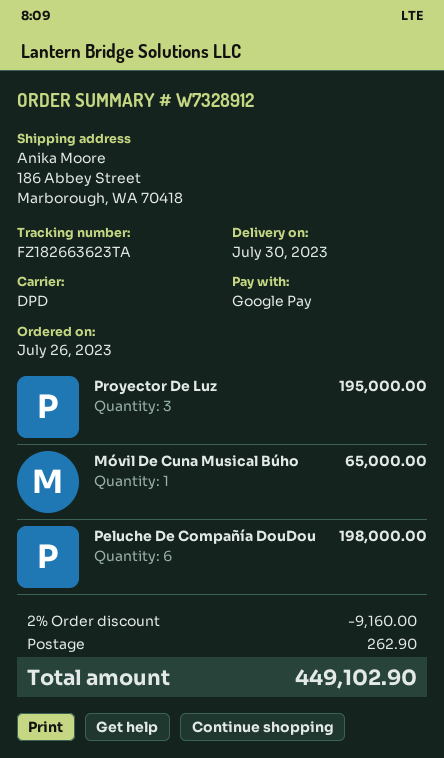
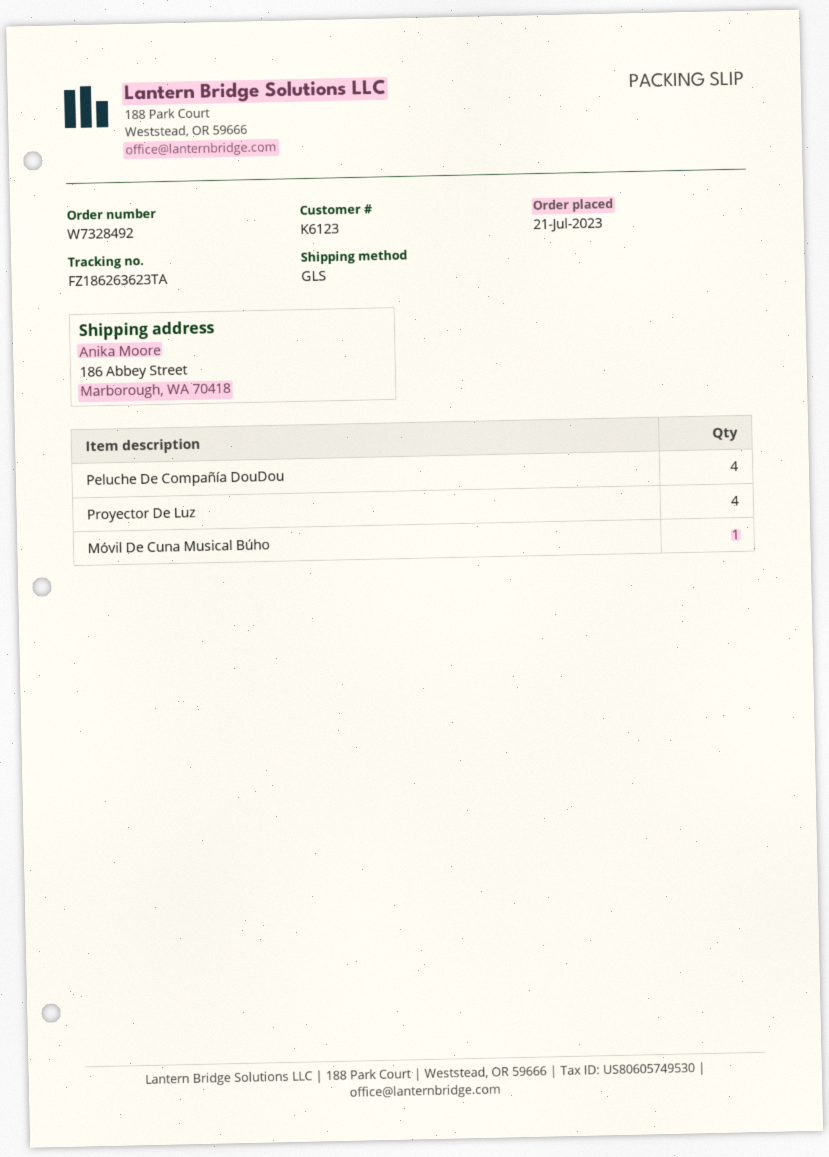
order number: W7328912 -> W7328492
order date: 2023-07-26 -> 2023-07-21
shipping method: DPD -> GLS
tracking number: FZ182663623TA -> FZ186263623TA
Proyector De Luz: 3 -> 4
Peluche De Compañía DouDou: 6 -> 4

